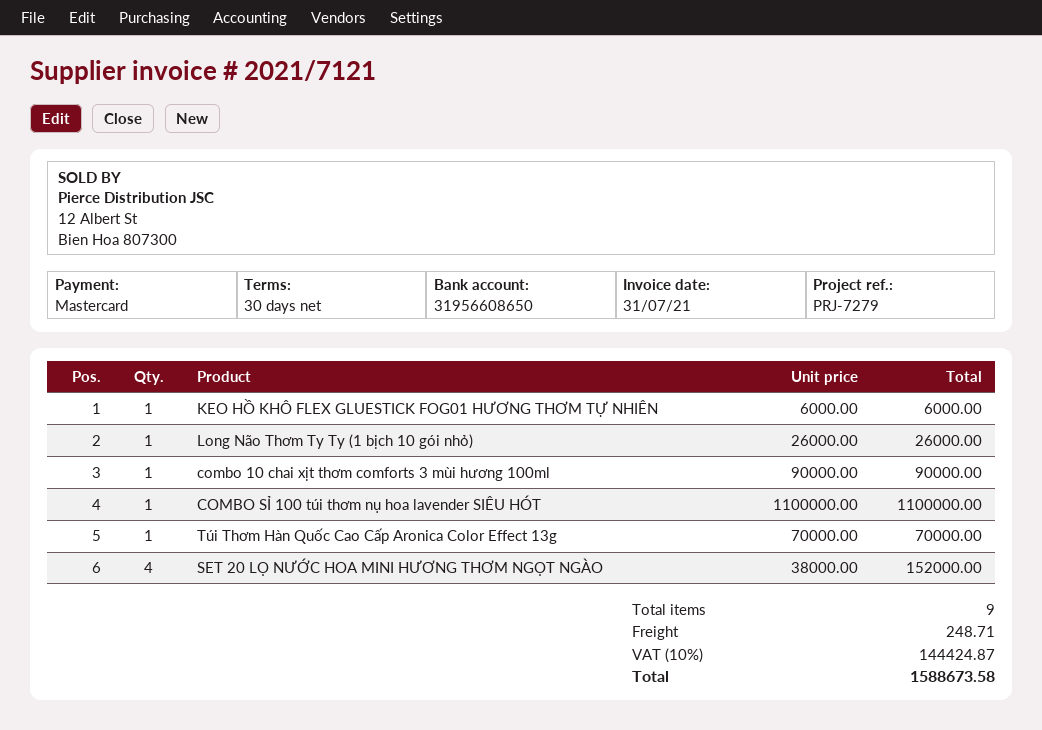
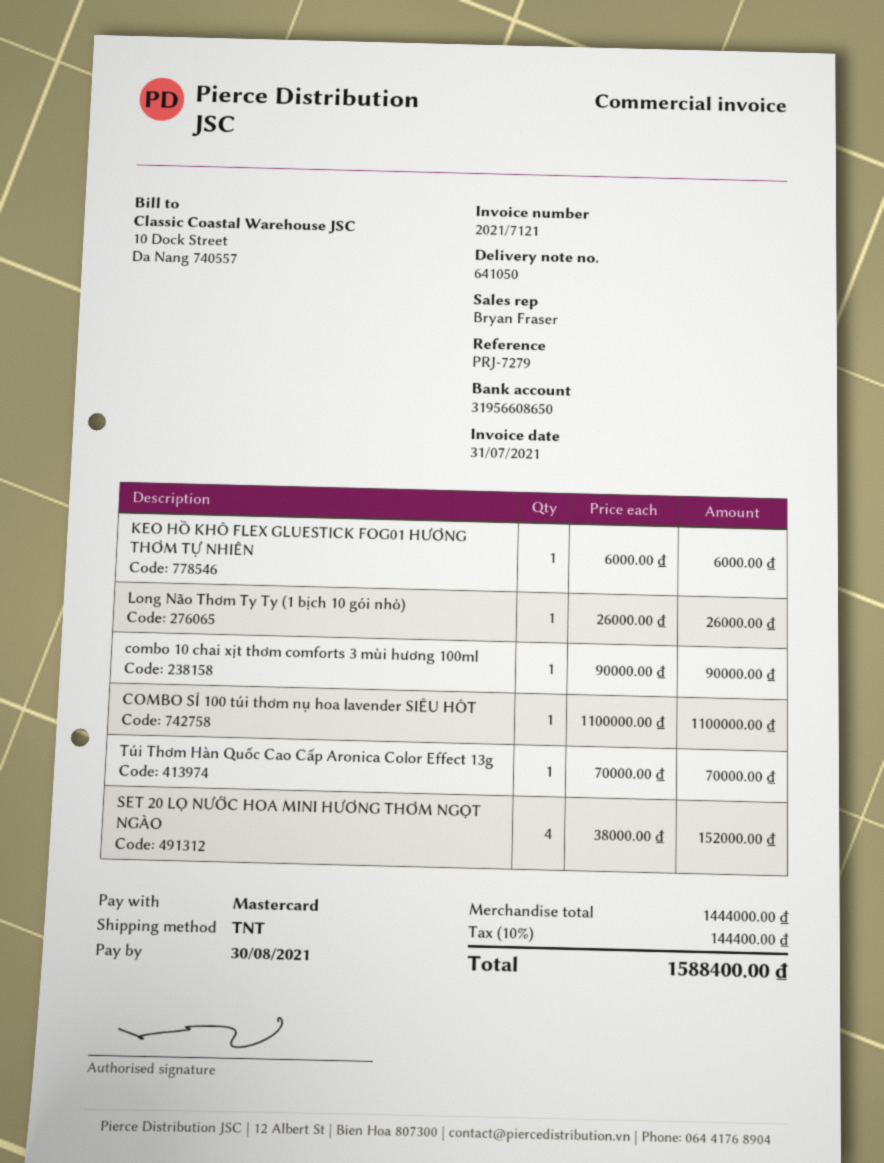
shipping: 248.71 -> none
tax: 10% = 144424.87 -> 10% = 144400.00
total: 1588673.58 -> 1588400.00

